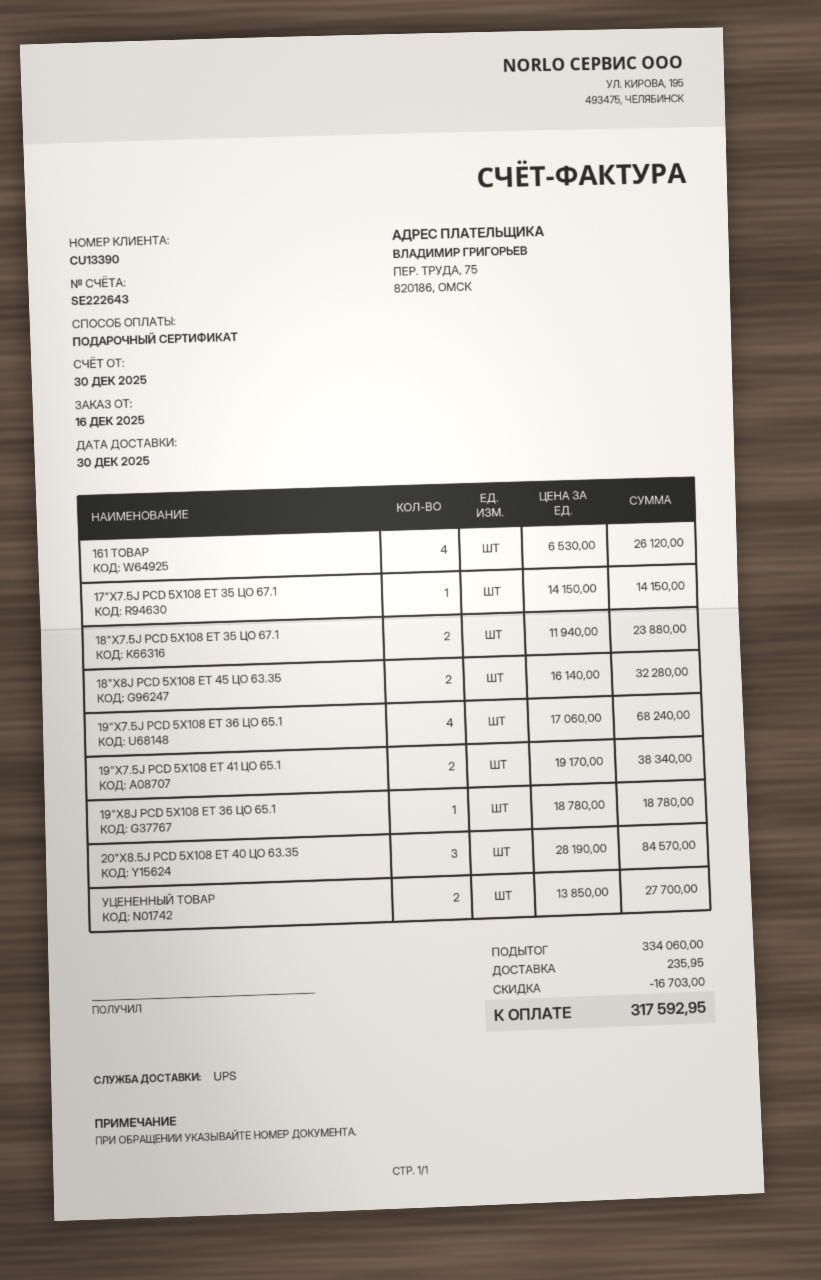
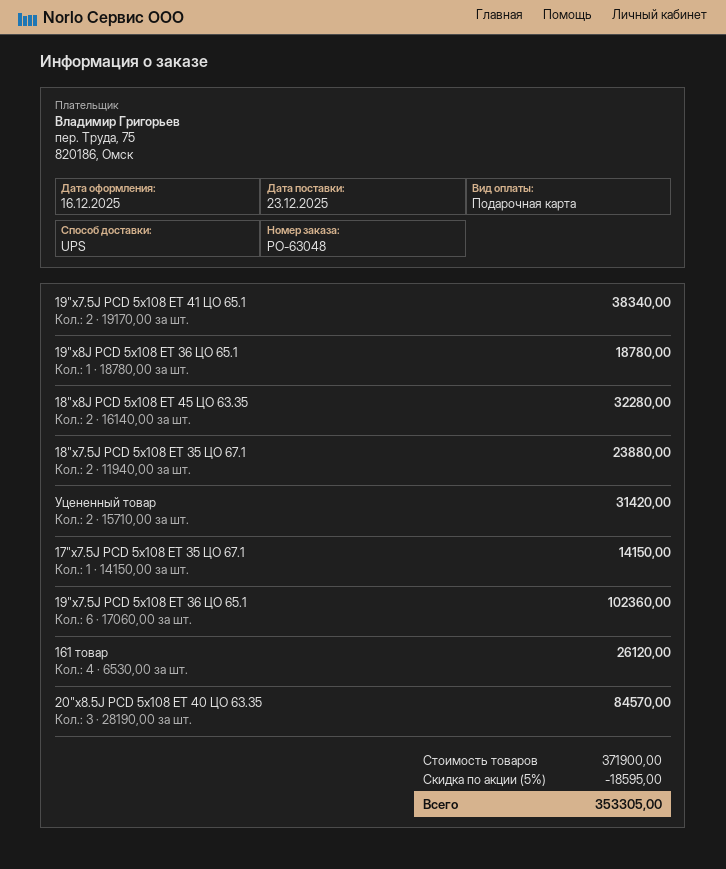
delivery date: 2025-12-30 -> 2025-12-23
19"X7.5J PCD 5X108 ЕТ 36 ЦО 65.1: 4 x 17060.00 = 68240.00 -> 6 x 17060.00 = 102360.00
УЦЕНЕННЫЙ ТОВАР: 2 x 13850.00 = 27700.00 -> 2 x 15710.00 = 31420.00
subtotal: 334060.00 -> 371900.00
discount: 16703.00 -> 18595.00
shipping: 235.95 -> none
total: 317592.95 -> 353305.00

